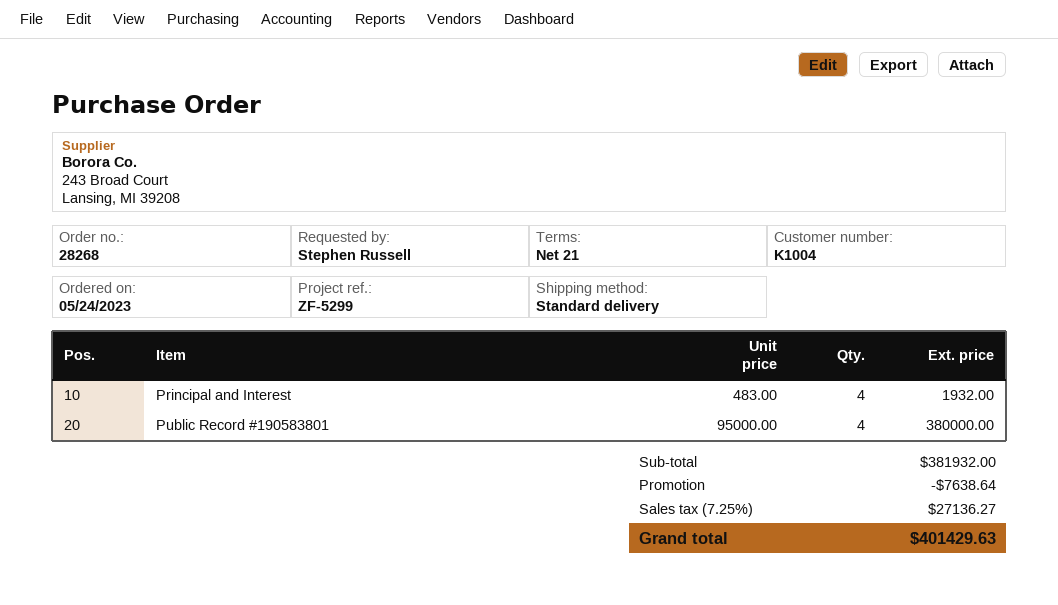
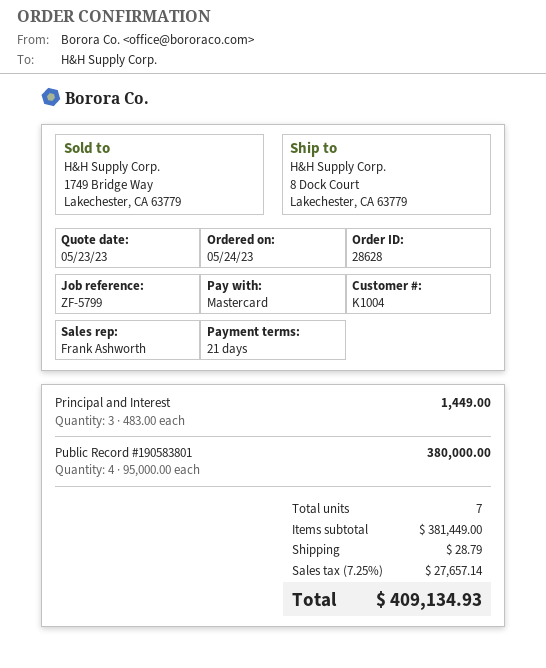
order number: 28268 -> 28628
reference: ZF-5299 -> ZF-5799
Principal and Interest: 4 x 483.00 = 1932.00 -> 3 x 483.00 = 1449.00
subtotal: 381932.00 -> 381449.00
discount: 7638.64 -> none
shipping: none -> 28.79
tax: 7.25% = 27136.27 -> 7.25% = 27657.14
total: 401429.63 -> 409134.93

